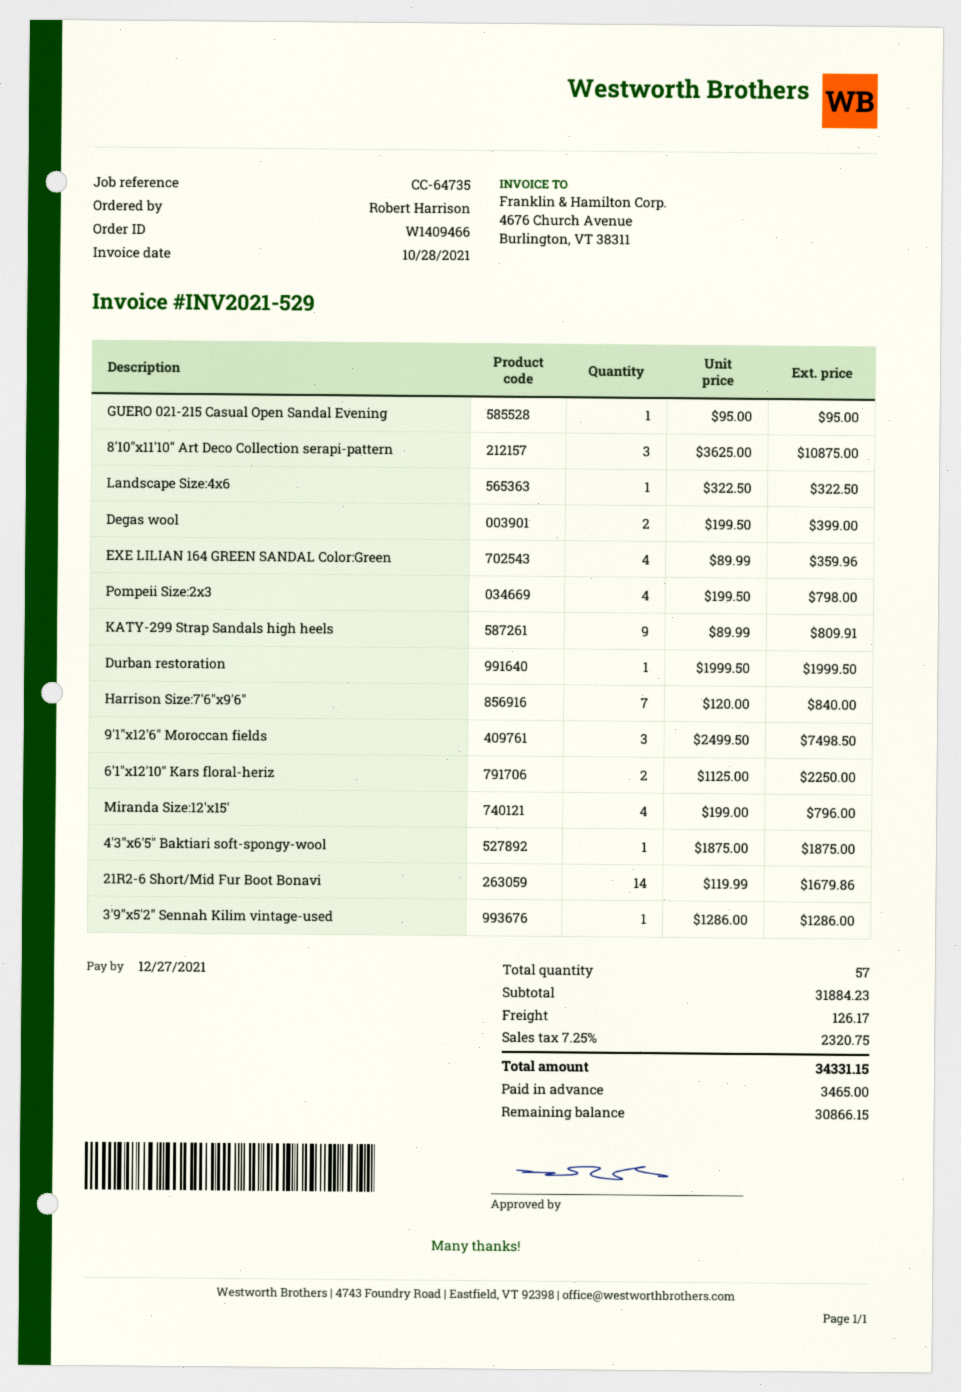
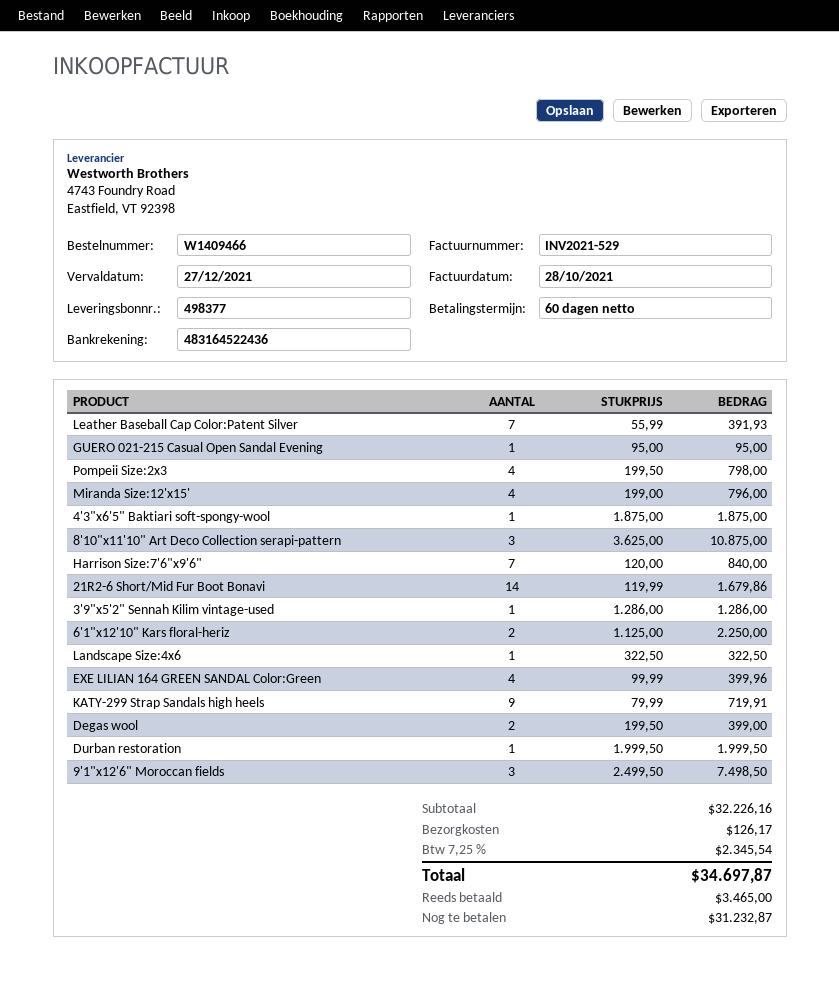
EXE LILIAN 164 GREEN SANDAL Color:Green: 4 x 89.99 = 359.96 -> 4 x 99.99 = 399.96
KATY-299 Strap Sandals high heels: 9 x 89.99 = 809.91 -> 9 x 79.99 = 719.91
Leather Baseball Cap Color:Patent Silver: none -> 7 x 55.99 = 391.93
subtotal: 31884.23 -> 32226.16
tax: 7.25% = 2320.75 -> 7.25% = 2345.54
total: 34331.15 -> 34697.87
balance: 30866.15 -> 31232.87

